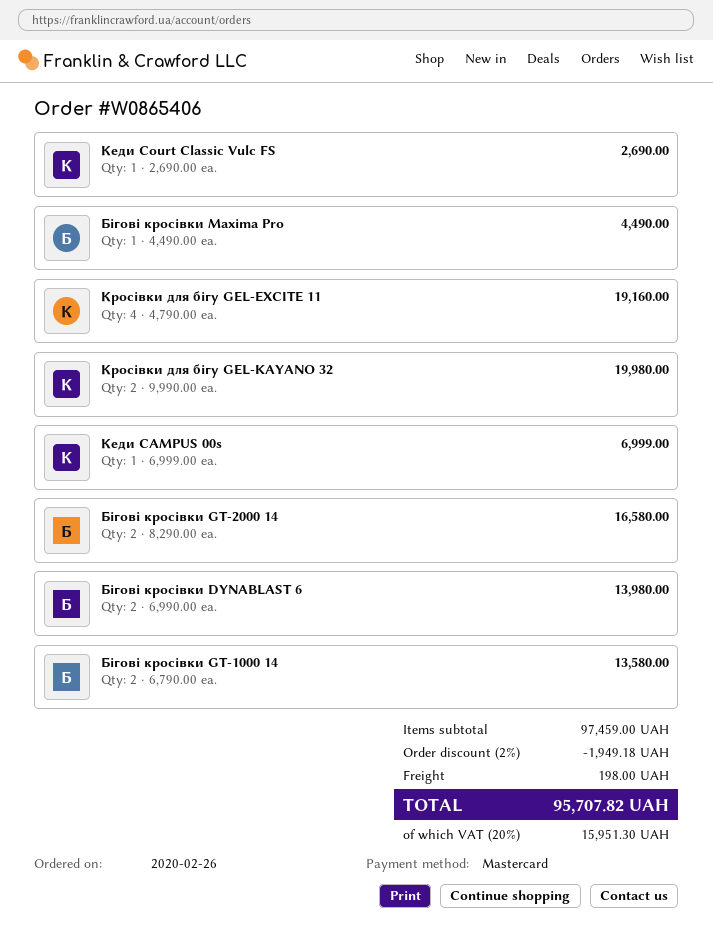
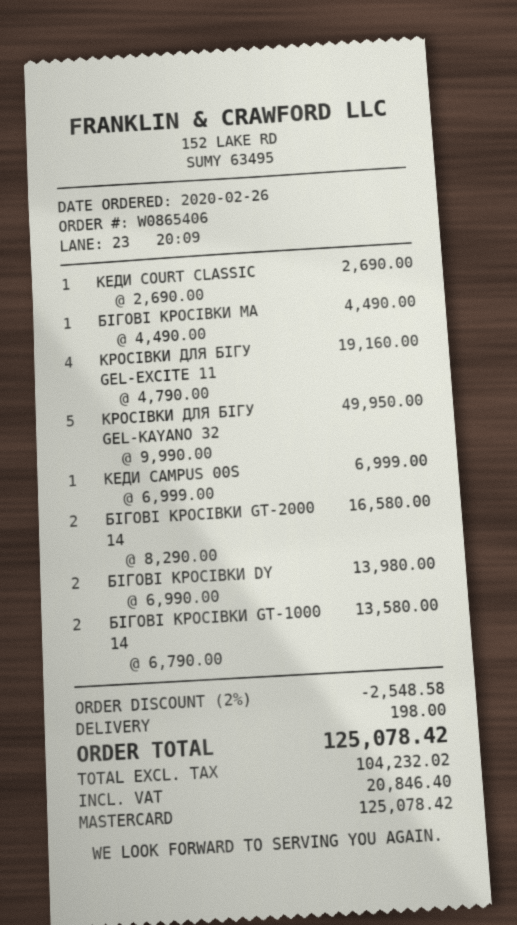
Кросівки для бігу GEL-KAYANO 32: 2 x 9990.00 = 19980.00 -> 5 x 9990.00 = 49950.00
discount: 2% = 1949.18 -> 2% = 2548.58
tax: 15951.30 -> 20846.40
total: 95707.82 -> 125078.42

